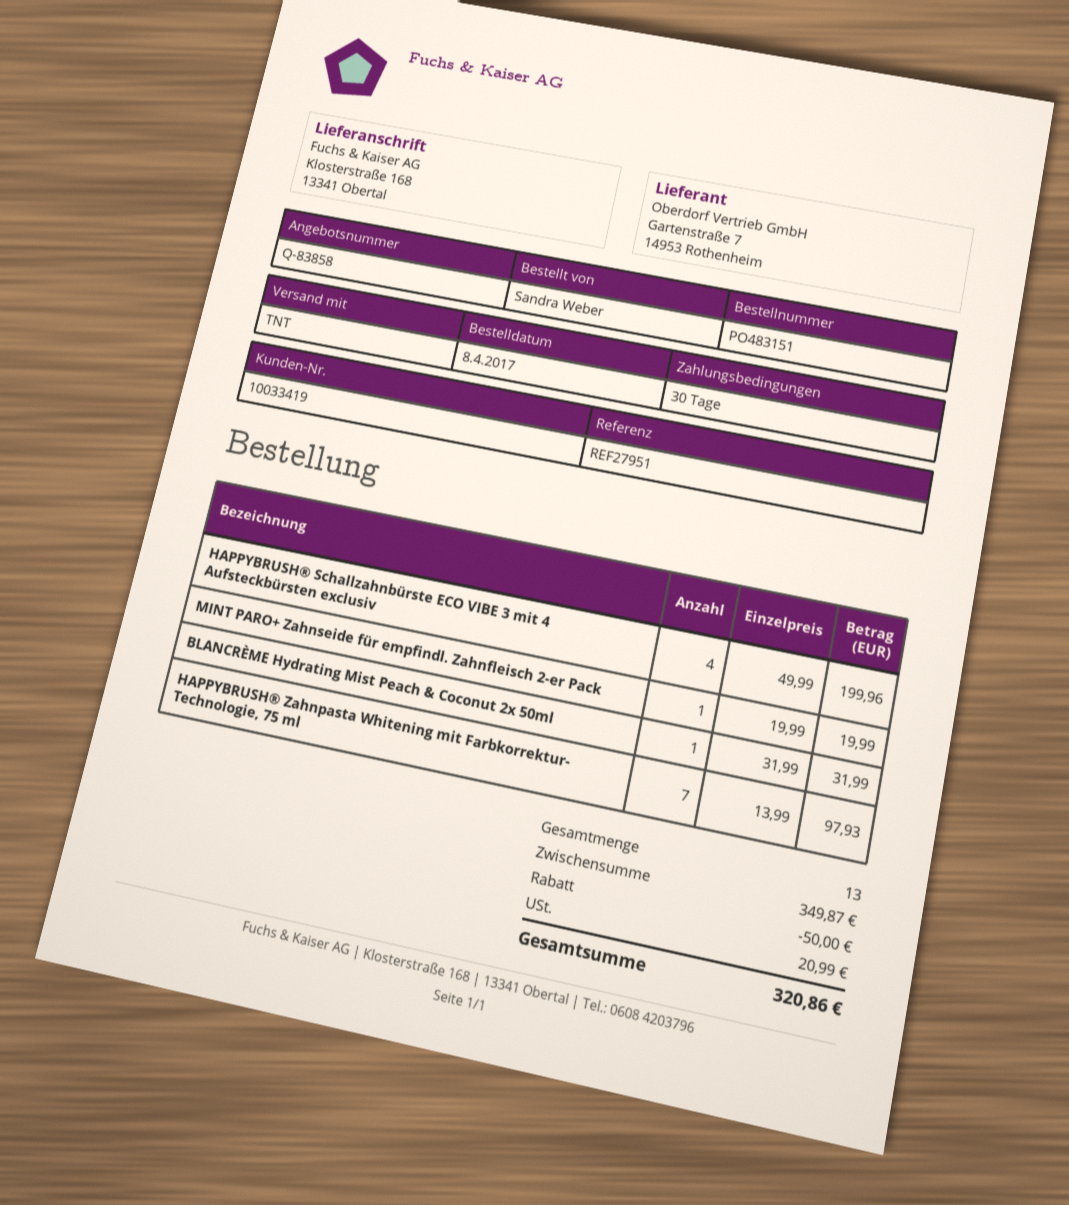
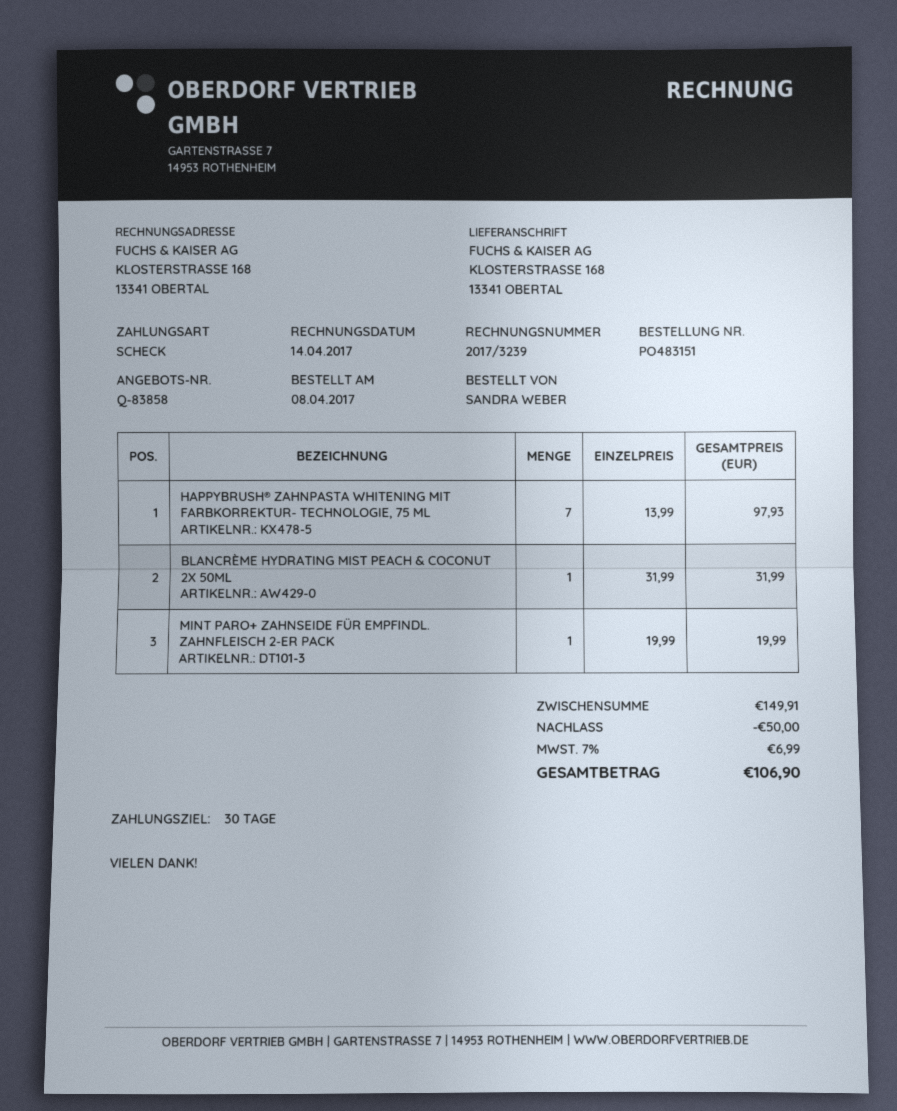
HAPPYBRUSH® Schallzahnbürste ECO VIBE 3 mit 4 Aufsteckbürsten exclusiv: 4 x 49.99 = 199.96 -> none
subtotal: 349.87 -> 149.91
tax: 20.99 -> 6.99
total: 320.86 -> 106.90

